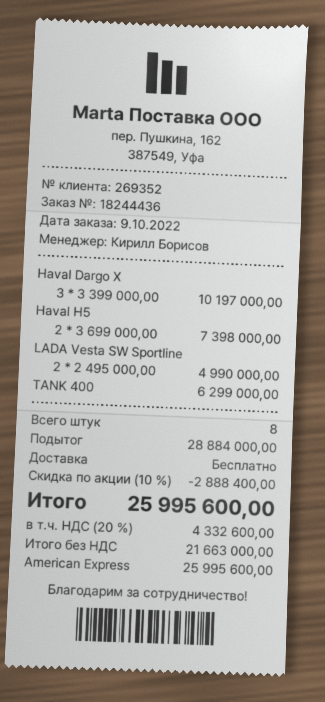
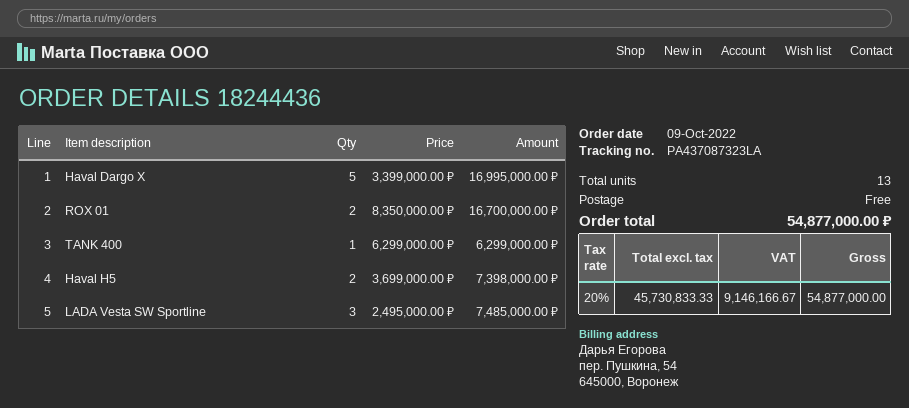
Haval Dargo X: 3 x 3399000.00 = 10197000.00 -> 5 x 3399000.00 = 16995000.00
LADA Vesta SW Sportline: 2 x 2495000.00 = 4990000.00 -> 3 x 2495000.00 = 7485000.00
ROX 01: none -> 2 x 8350000.00 = 16700000.00
total quantity: 8 -> 13
discount: 10% = 2888400.00 -> none
net: 21663000.00 -> 45730833.33
tax: 20% = 4332600.00 -> 20% = 9146166.67
total: 25995600.00 -> 54877000.00

